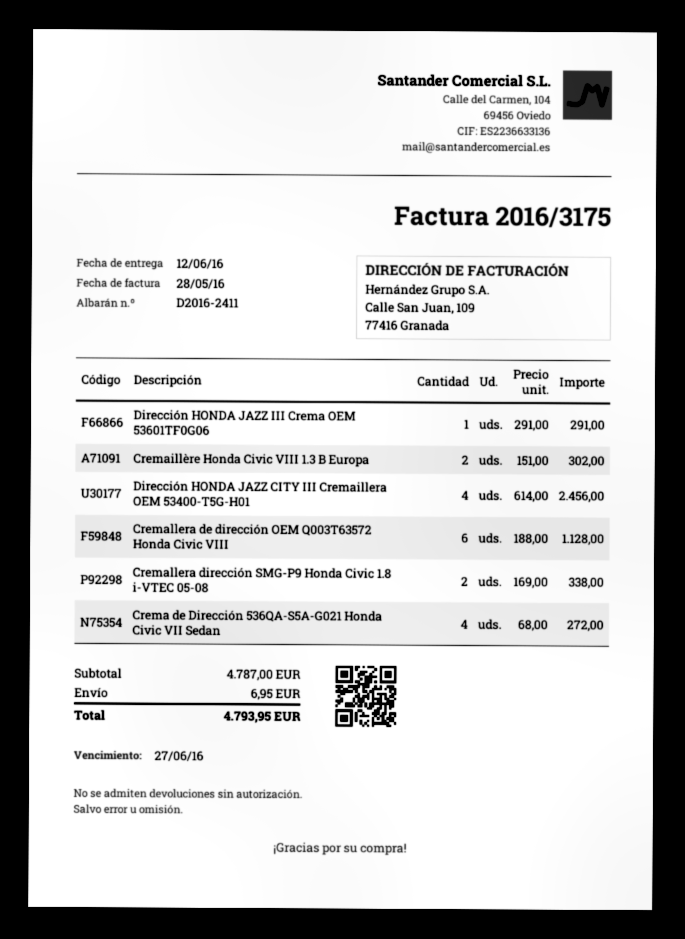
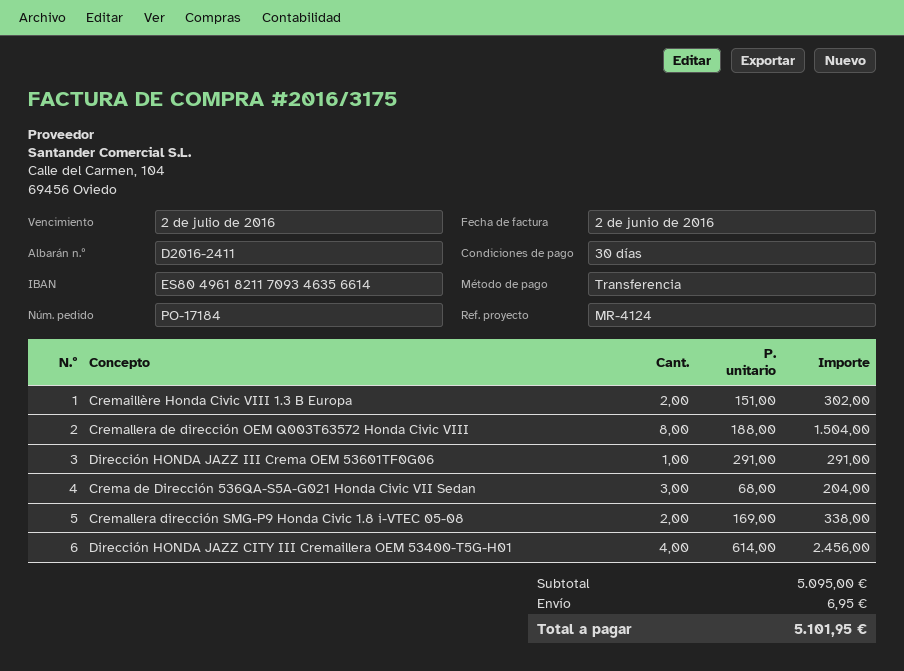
invoice date: 2016-05-28 -> 2016-06-02
due date: 2016-06-27 -> 2016-07-02
Cremallera de dirección OEM Q003T63572 Honda Civic VIII: 6 x 188.00 = 1128.00 -> 8 x 188.00 = 1504.00
Crema de Dirección 536QA-S5A-G021 Honda Civic VII Sedan: 4 x 68.00 = 272.00 -> 3 x 68.00 = 204.00
subtotal: 4787.00 -> 5095.00
total: 4793.95 -> 5101.95

